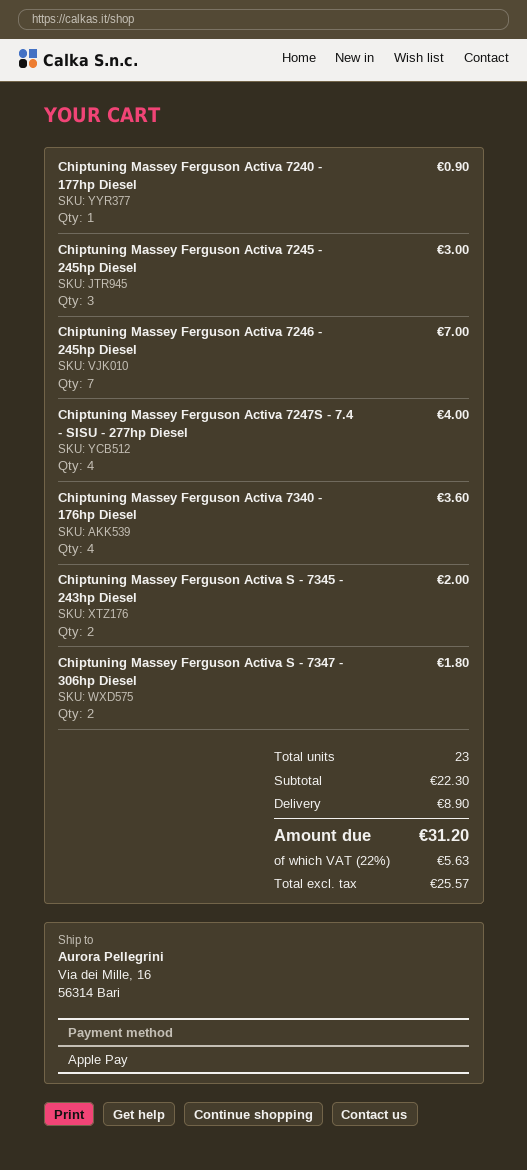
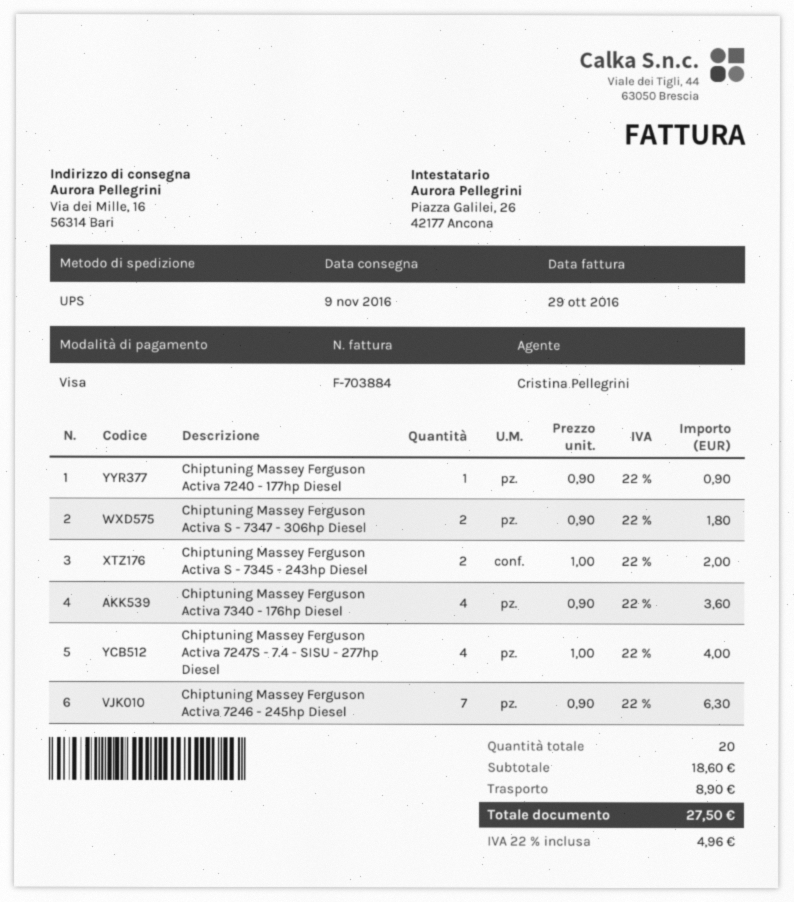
payment method: Apple Pay -> Visa
Chiptuning Massey Ferguson Activa 7245 - 245hp Diesel: 3 for 3.00 -> none
Chiptuning Massey Ferguson Activa 7246 - 245hp Diesel: 7 for 7.00 -> 7 for 6.30
total quantity: 23 -> 20
subtotal: 22.30 -> 18.60
tax: 22% = 5.63 -> 22% = 4.96
total: 31.20 -> 27.50

